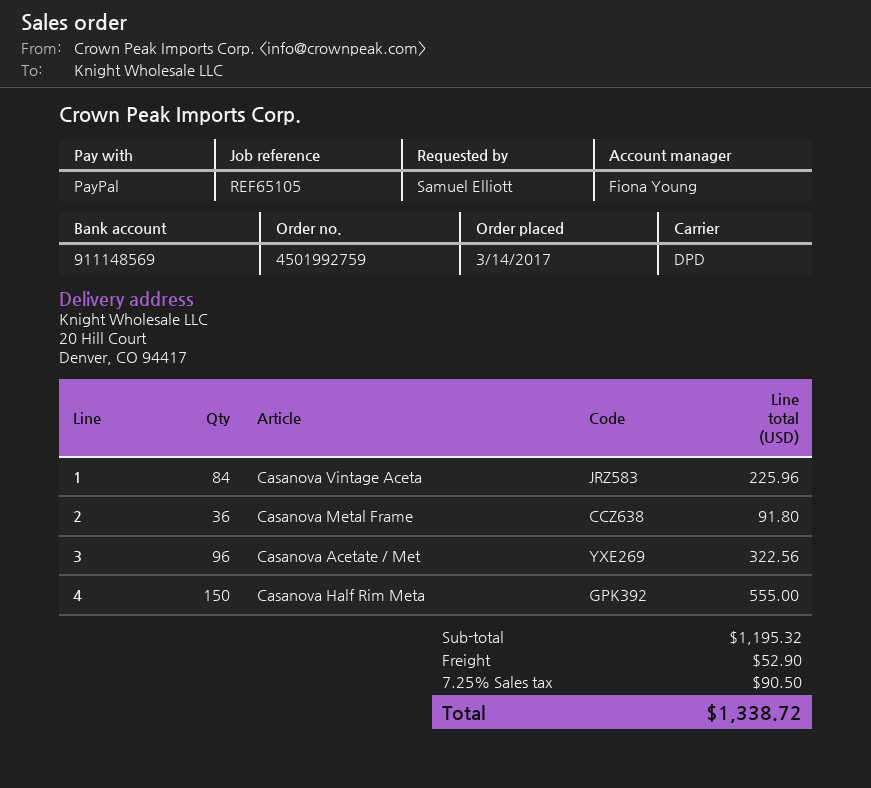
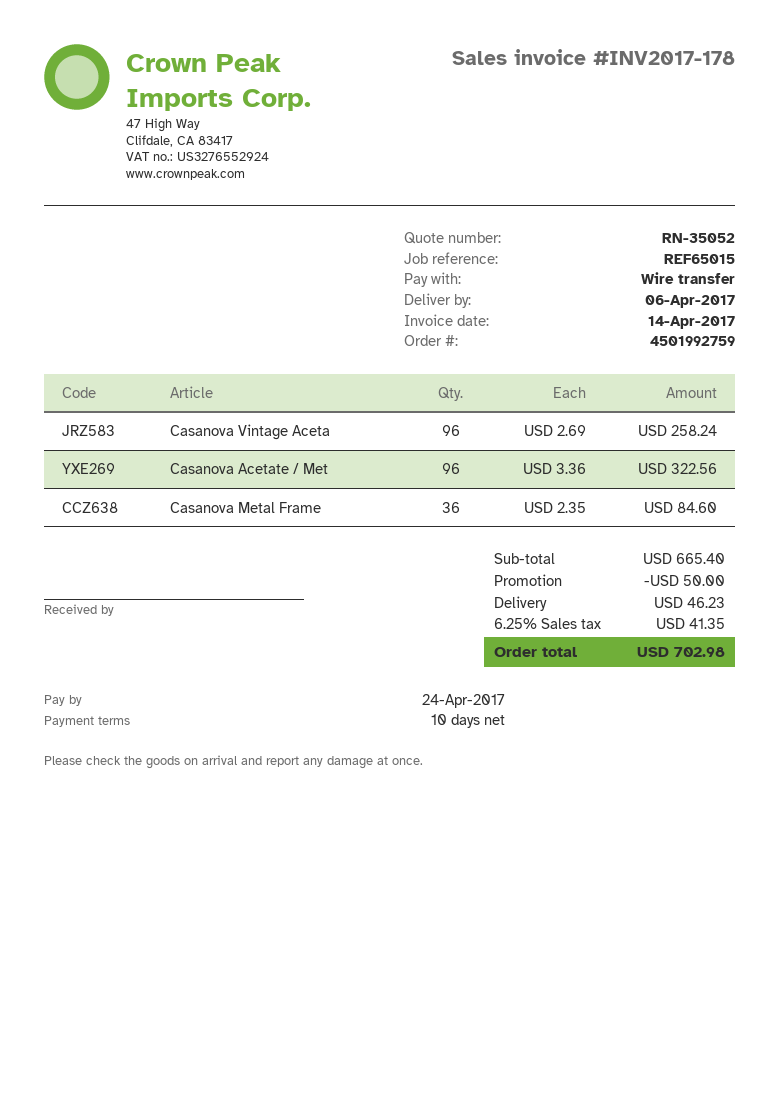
reference: REF65105 -> REF65015
payment method: PayPal -> bank transfer
Casanova Vintage Aceta: 84 for 225.96 -> 96 for 258.24
Casanova Metal Frame: 36 for 91.80 -> 36 for 84.60
Casanova Half Rim Meta: 150 for 555.00 -> none
subtotal: 1195.32 -> 665.40
discount: none -> 50.00
shipping: 52.90 -> 46.23
tax: 7.25% = 90.50 -> 6.25% = 41.35
total: 1338.72 -> 702.98

